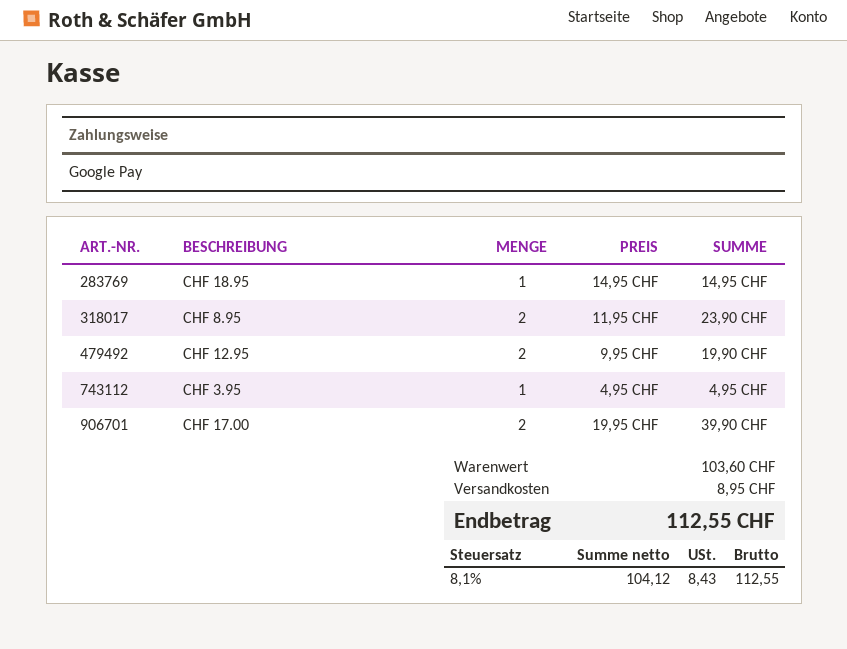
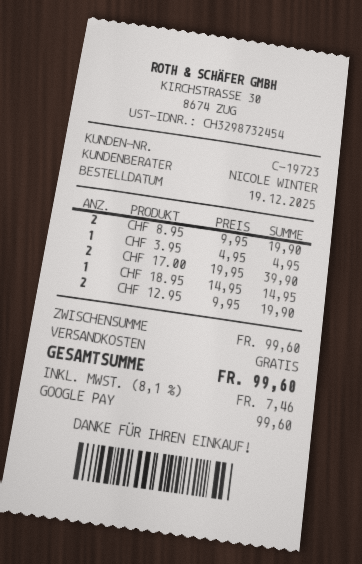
CHF 8.95: 2 x 11.95 = 23.90 -> 2 x 9.95 = 19.90
subtotal: 103.60 -> 99.60
shipping: 8.95 -> 0.00
tax: 8.1% = 8.43 -> 8.1% = 7.46
total: 112.55 -> 99.60

